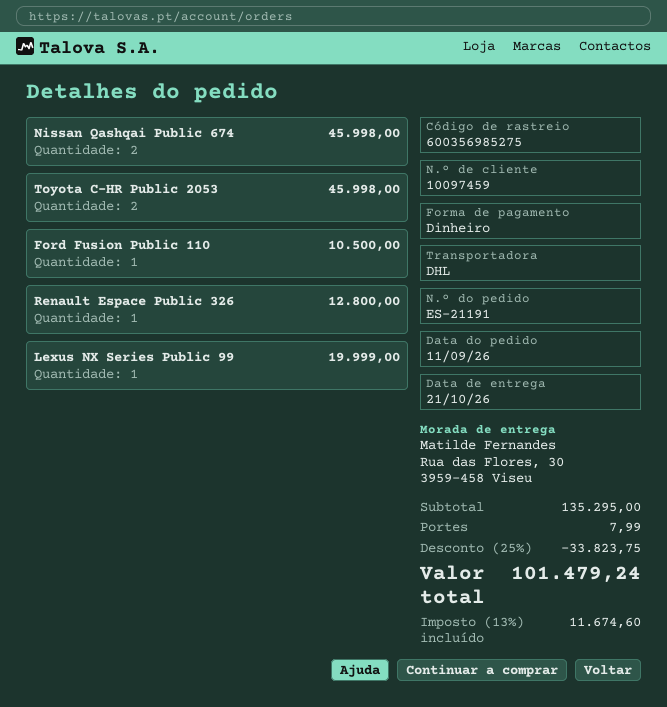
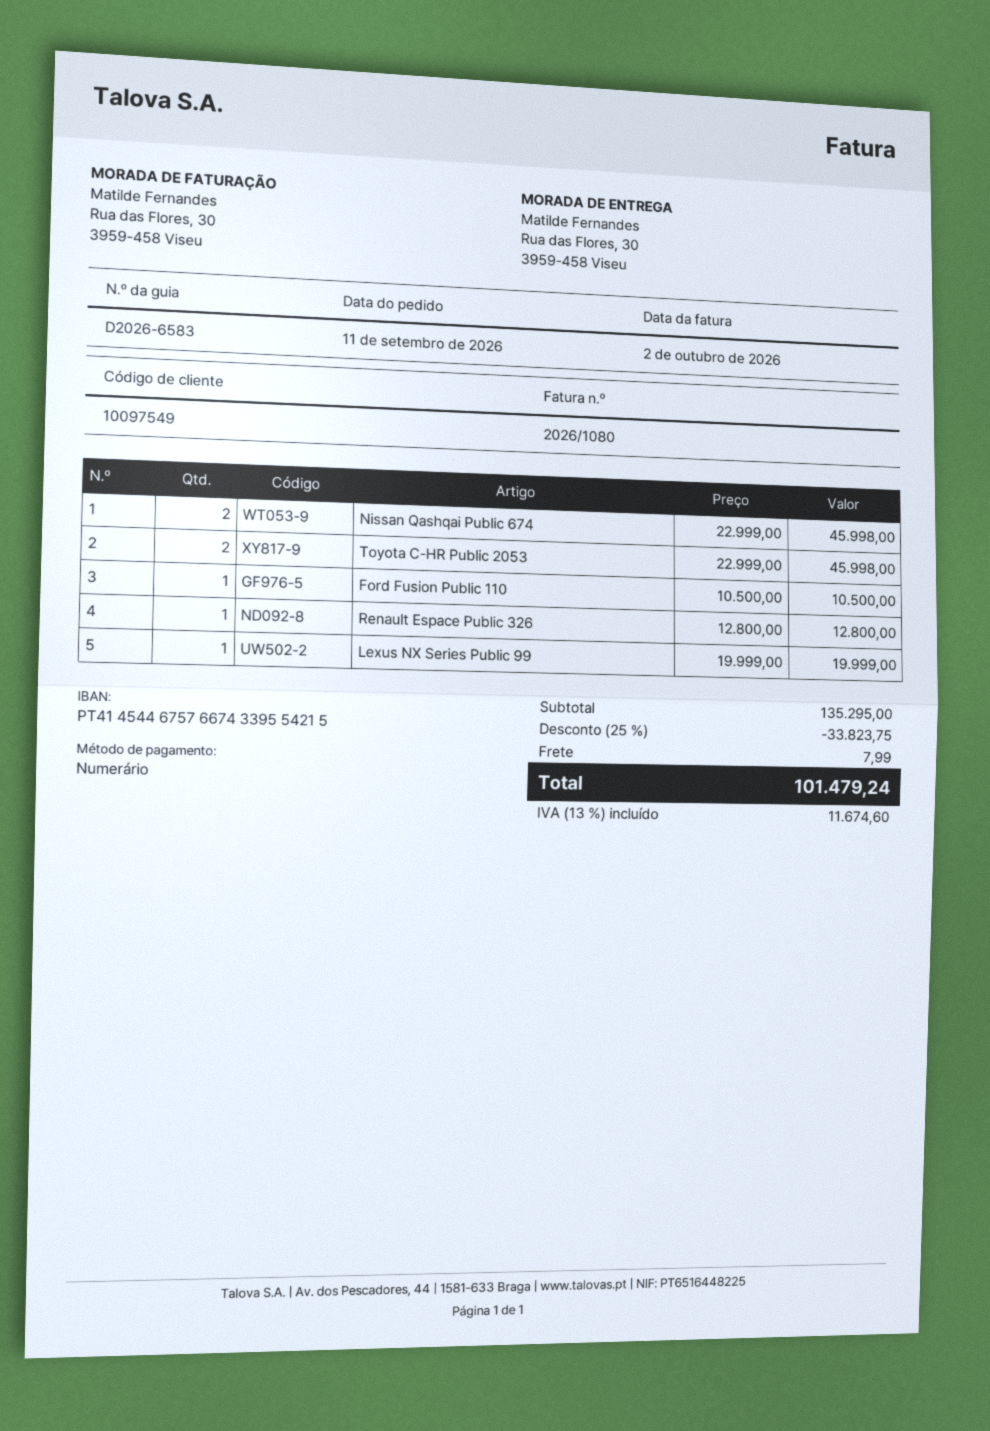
customer number: 10097459 -> 10097549

